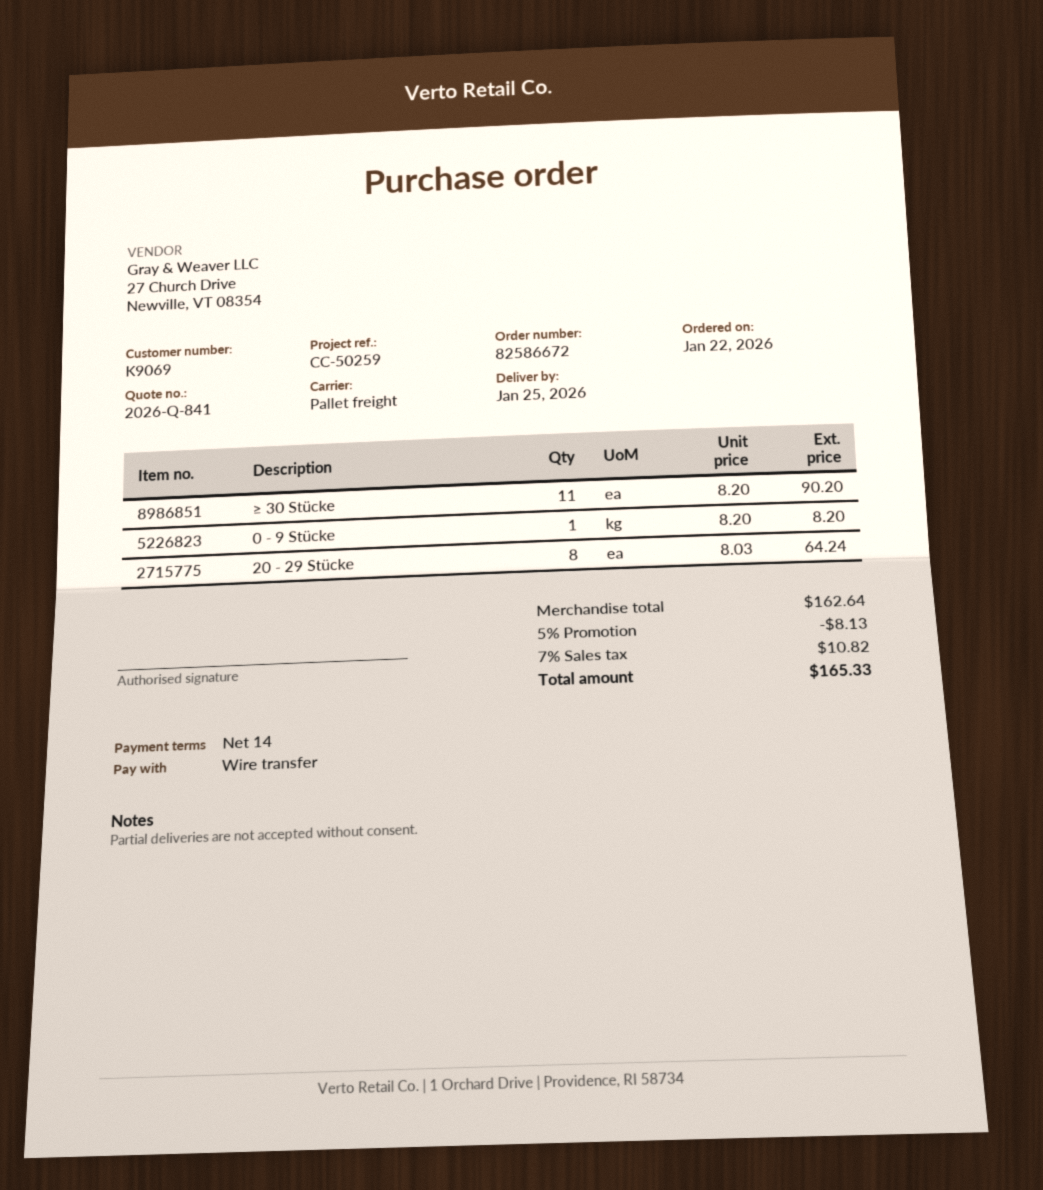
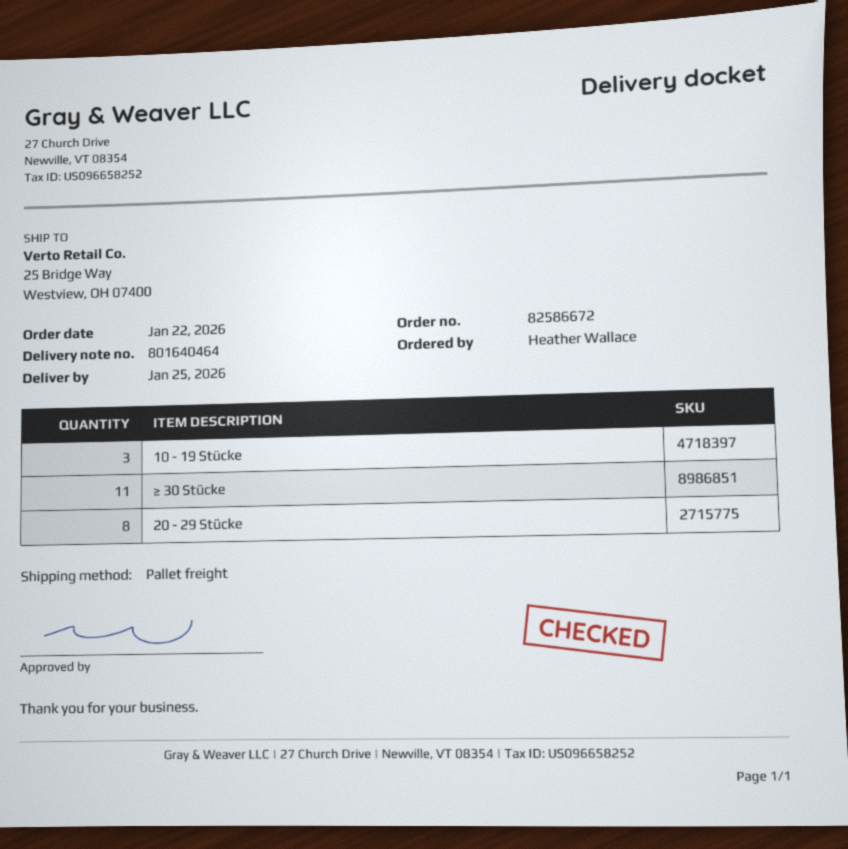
0 - 9 Stücke: 1 -> none
10 - 19 Stücke: none -> 3

